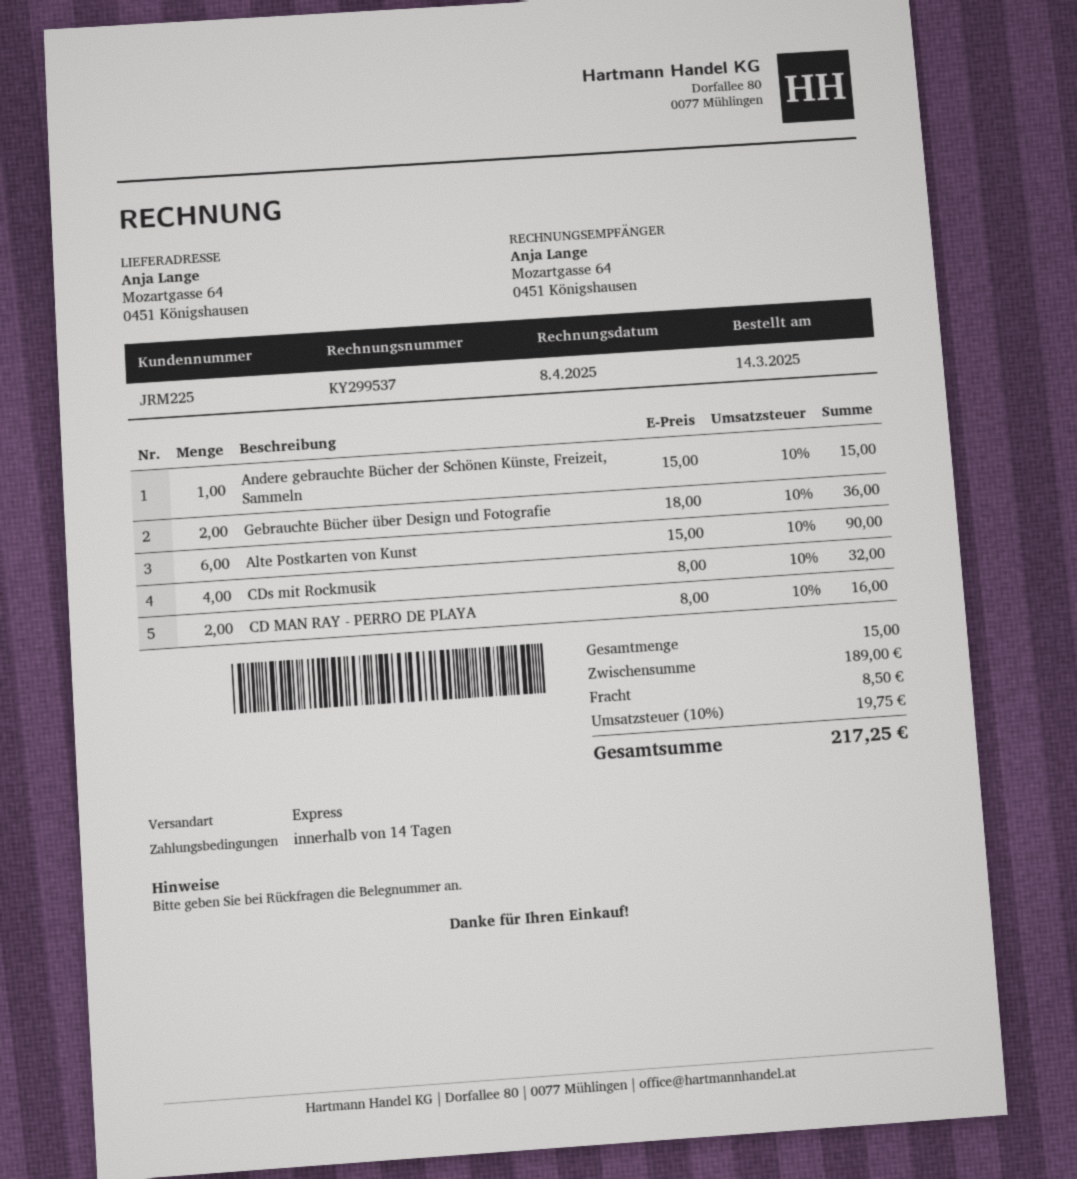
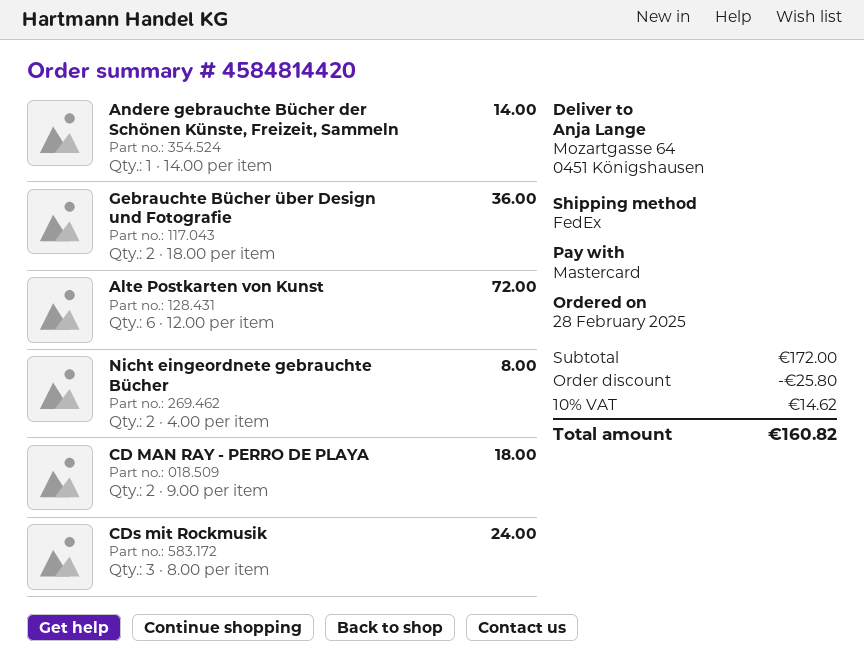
order date: 2025-03-14 -> 2025-02-28
shipping method: express -> FedEx
Andere gebrauchte Bücher der Schönen Künste, Freizeit, Sammeln: 1 x 15.00 = 15.00 -> 1 x 14.00 = 14.00
Alte Postkarten von Kunst: 6 x 15.00 = 90.00 -> 6 x 12.00 = 72.00
CDs mit Rockmusik: 4 x 8.00 = 32.00 -> 3 x 8.00 = 24.00
CD MAN RAY - PERRO DE PLAYA: 2 x 8.00 = 16.00 -> 2 x 9.00 = 18.00
Nicht eingeordnete gebrauchte Bücher: none -> 2 x 4.00 = 8.00
subtotal: 189.00 -> 172.00
discount: none -> 25.80
shipping: 8.50 -> none
tax: 10% = 19.75 -> 10% = 14.62
total: 217.25 -> 160.82

